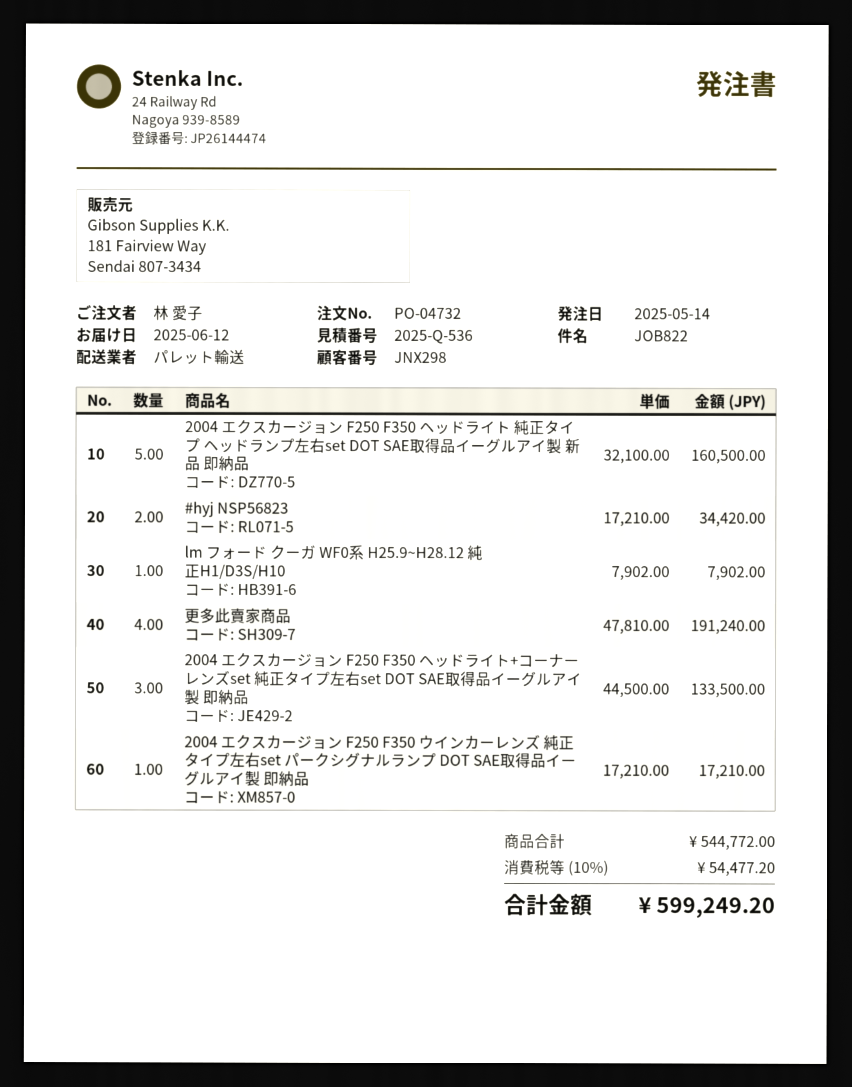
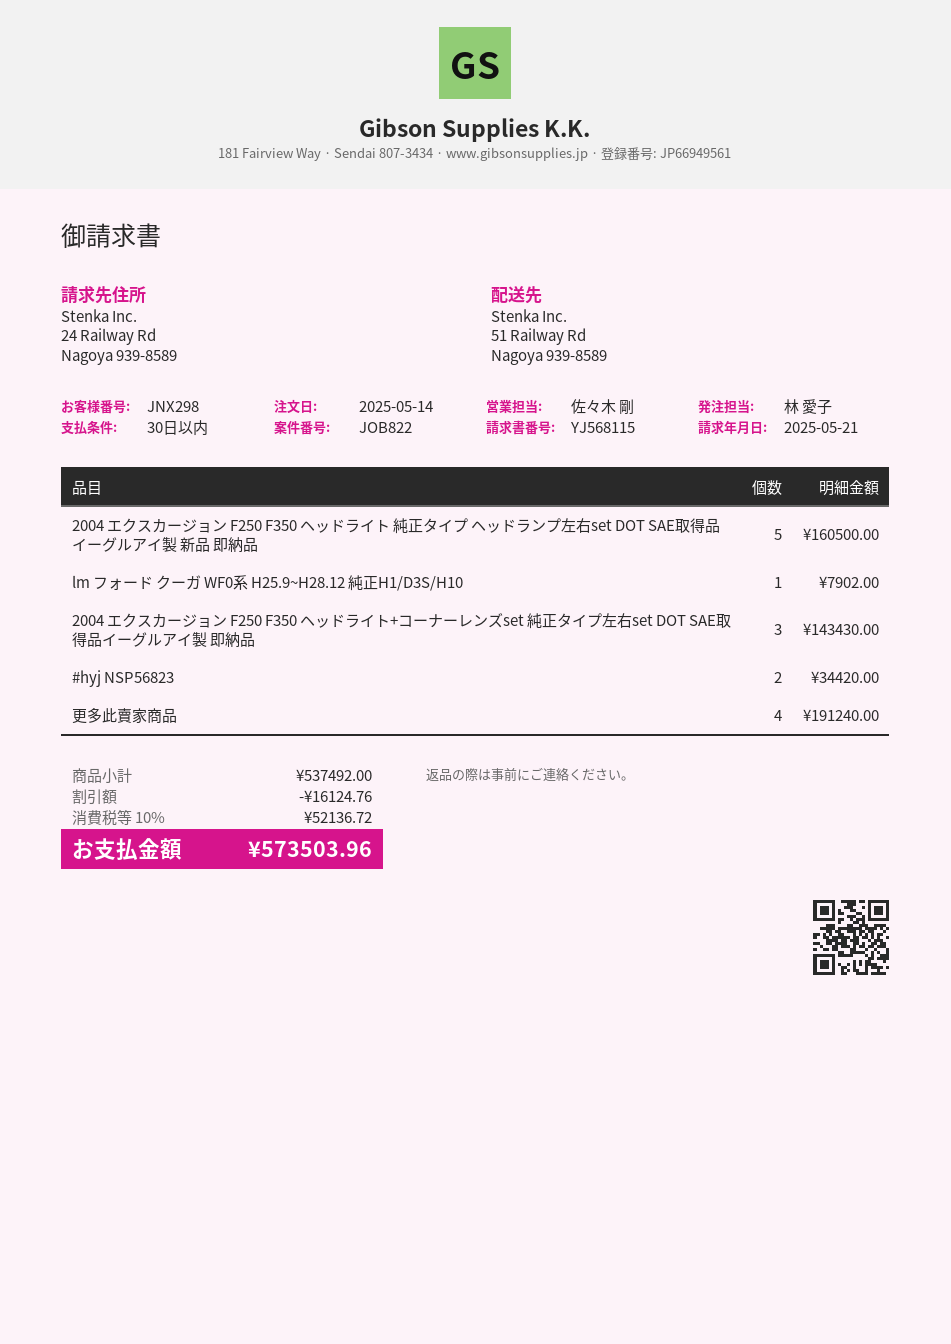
2004 エクスカージョン F250 F350 ヘッドライト+コーナーレンズset 純正タイプ左右set DOT SAE取得品イーグルアイ製 即納品: 3 for 133500.00 -> 3 for 143430.00
2004 エクスカージョン F250 F350 ウインカーレンズ 純正タイプ左右set パークシグナルランプ DOT SAE取得品イーグルアイ製 即納品: 1 for 17210.00 -> none
subtotal: 544772.00 -> 537492.00
discount: none -> 16124.76
tax: 10% = 54477.20 -> 10% = 52136.72
total: 599249.20 -> 573503.96

